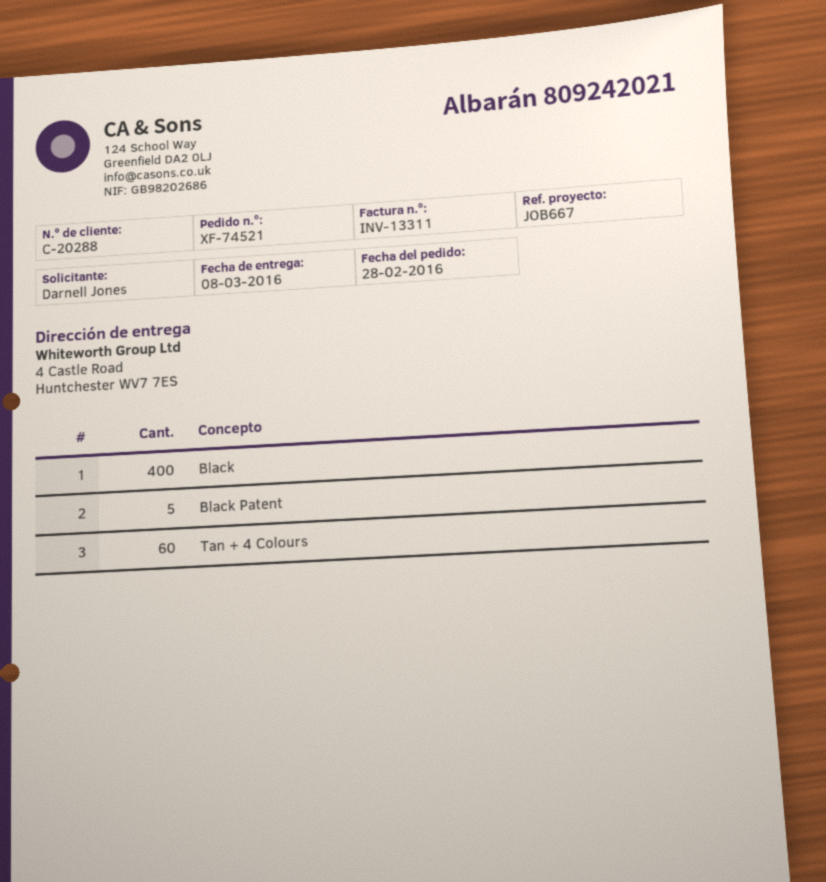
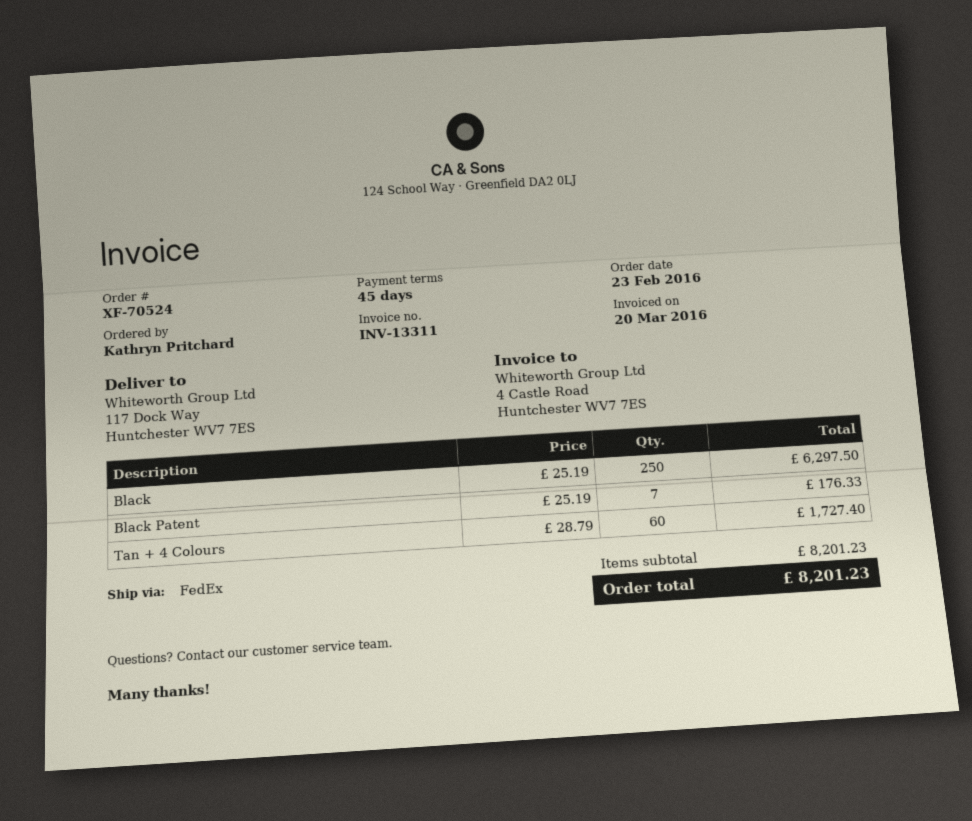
order number: XF-74521 -> XF-70524
order date: 2016-02-28 -> 2016-02-23
ordered by: Darnell Jones -> Kathryn Pritchard
ship to: 4 Castle Road, Huntchester WV7 7ES -> 117 Dock Way, Huntchester WV7 7ES
Black: 400 -> 250
Black Patent: 5 -> 7

